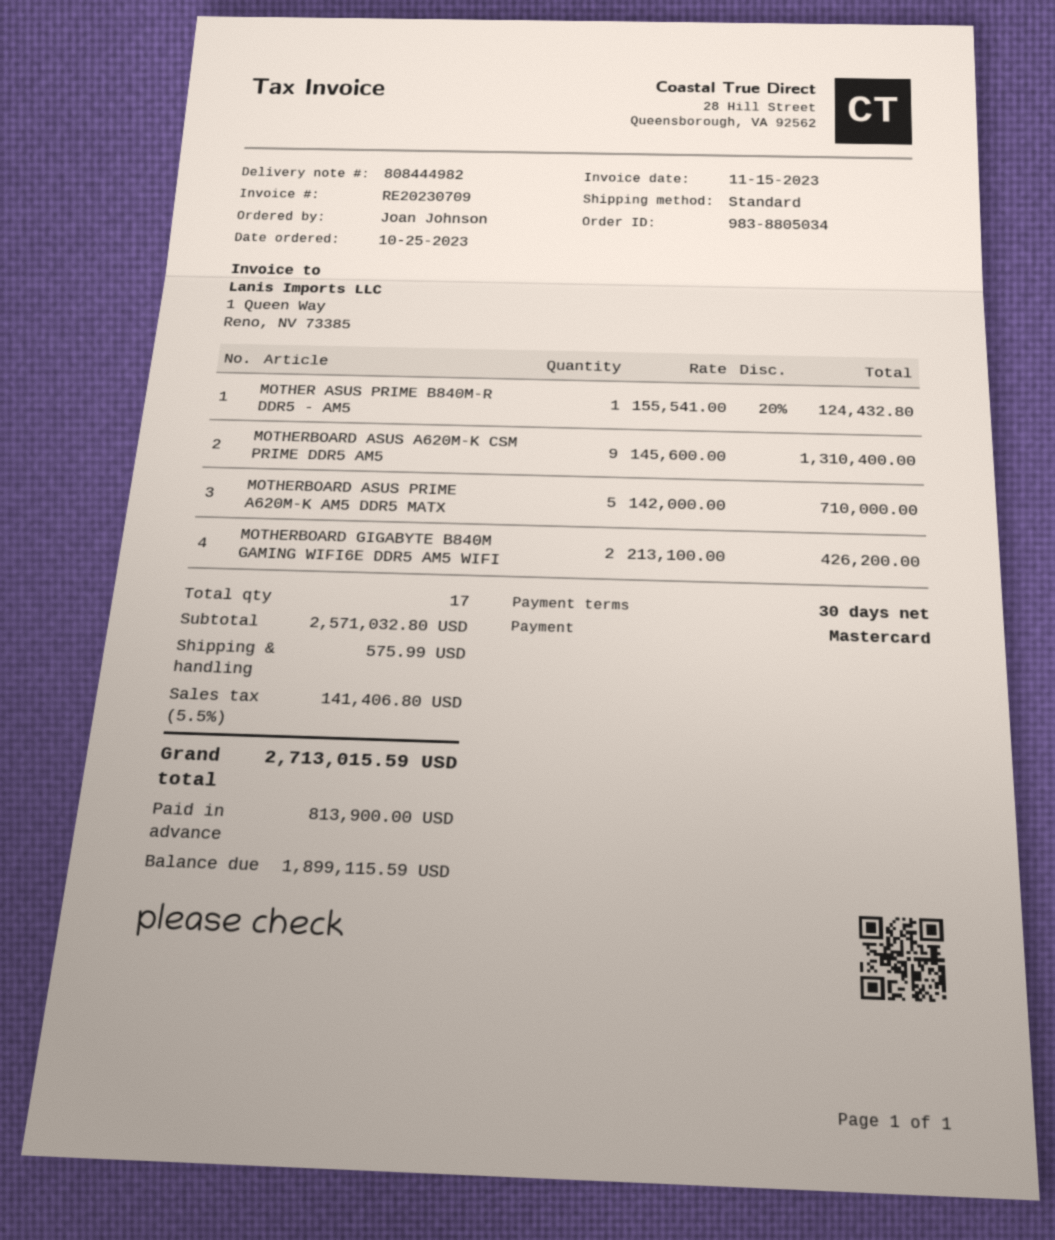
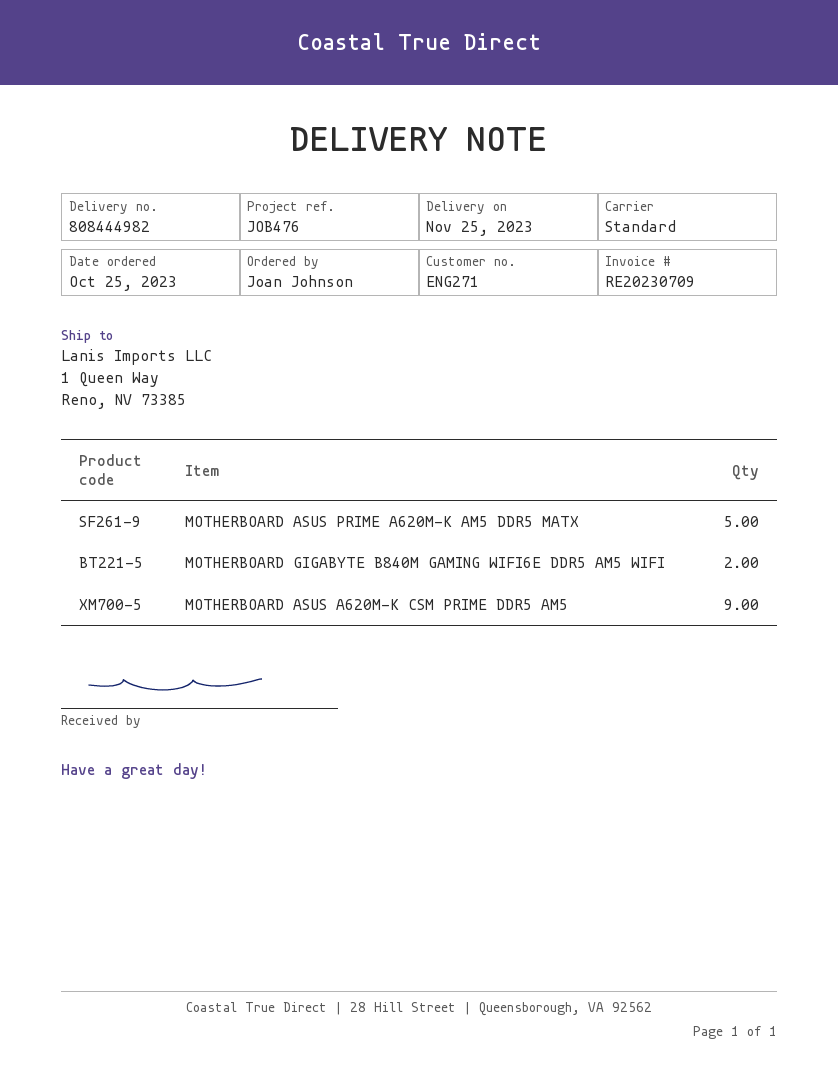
MOTHER ASUS PRIME B840M-R DDR5 - AM5: 1 -> none

